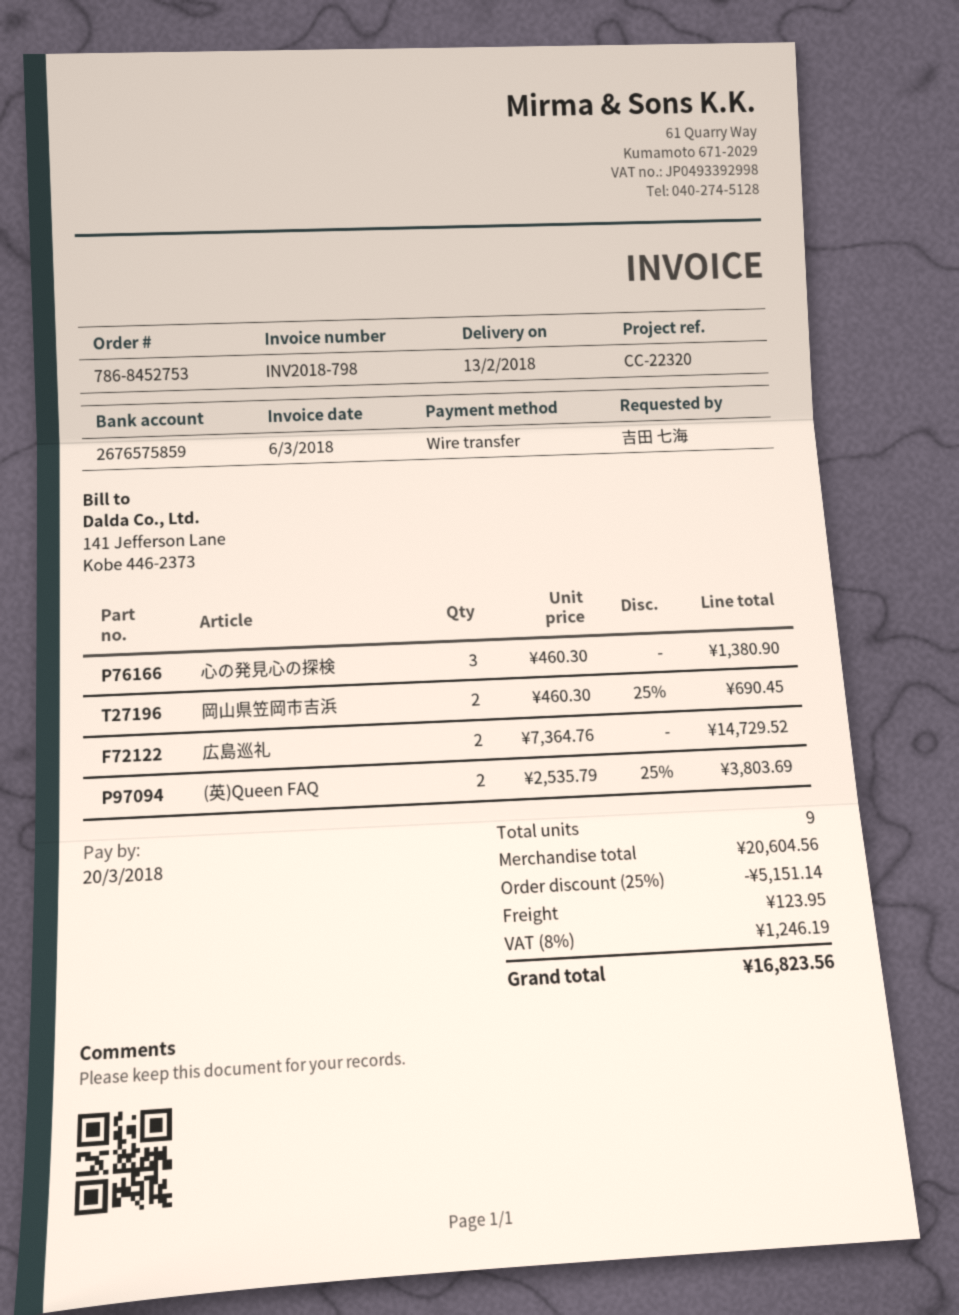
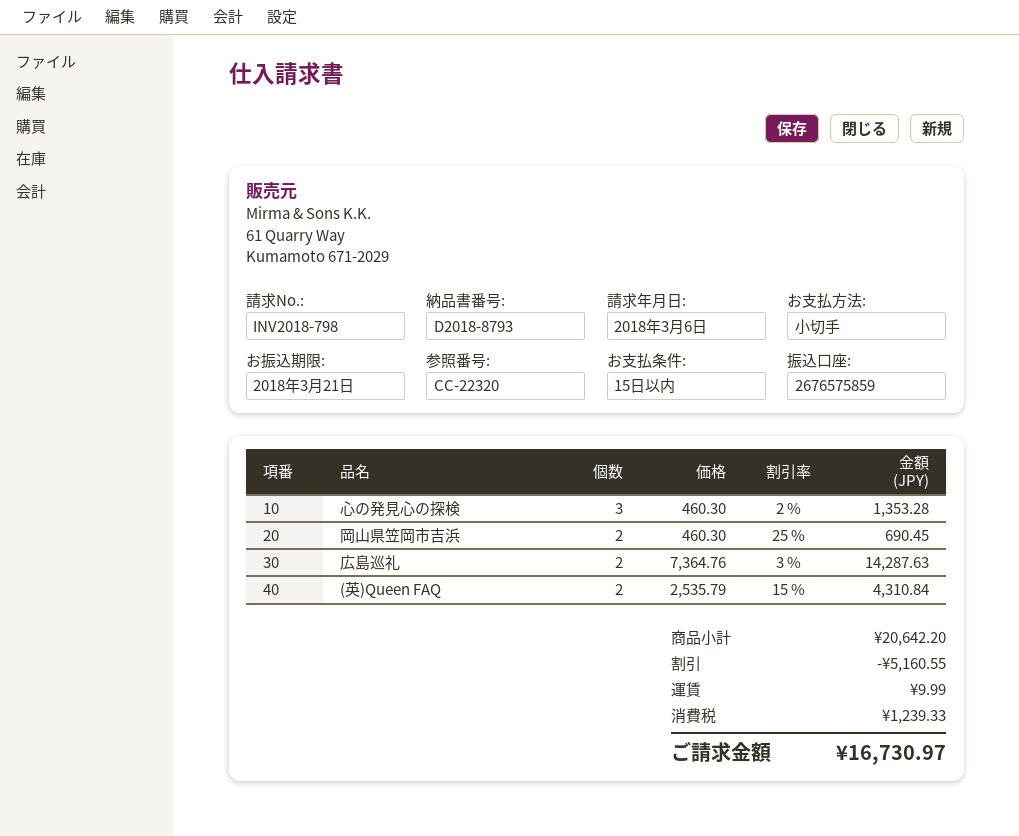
due date: 2018-03-20 -> 2018-03-21
payment method: bank transfer -> cheque
心の発見心の探検: 3 x 460.30 = 1380.90 -> 3 x 460.30 - 2% = 1353.28
広島巡礼: 2 x 7364.76 = 14729.52 -> 2 x 7364.76 - 3% = 14287.63
(英)Queen FAQ: 2 x 2535.79 - 25% = 3803.69 -> 2 x 2535.79 - 15% = 4310.84
subtotal: 20604.56 -> 20642.20
discount: 5151.14 -> 5160.55
shipping: 123.95 -> 9.99
tax: 1246.19 -> 1239.33
total: 16823.56 -> 16730.97

